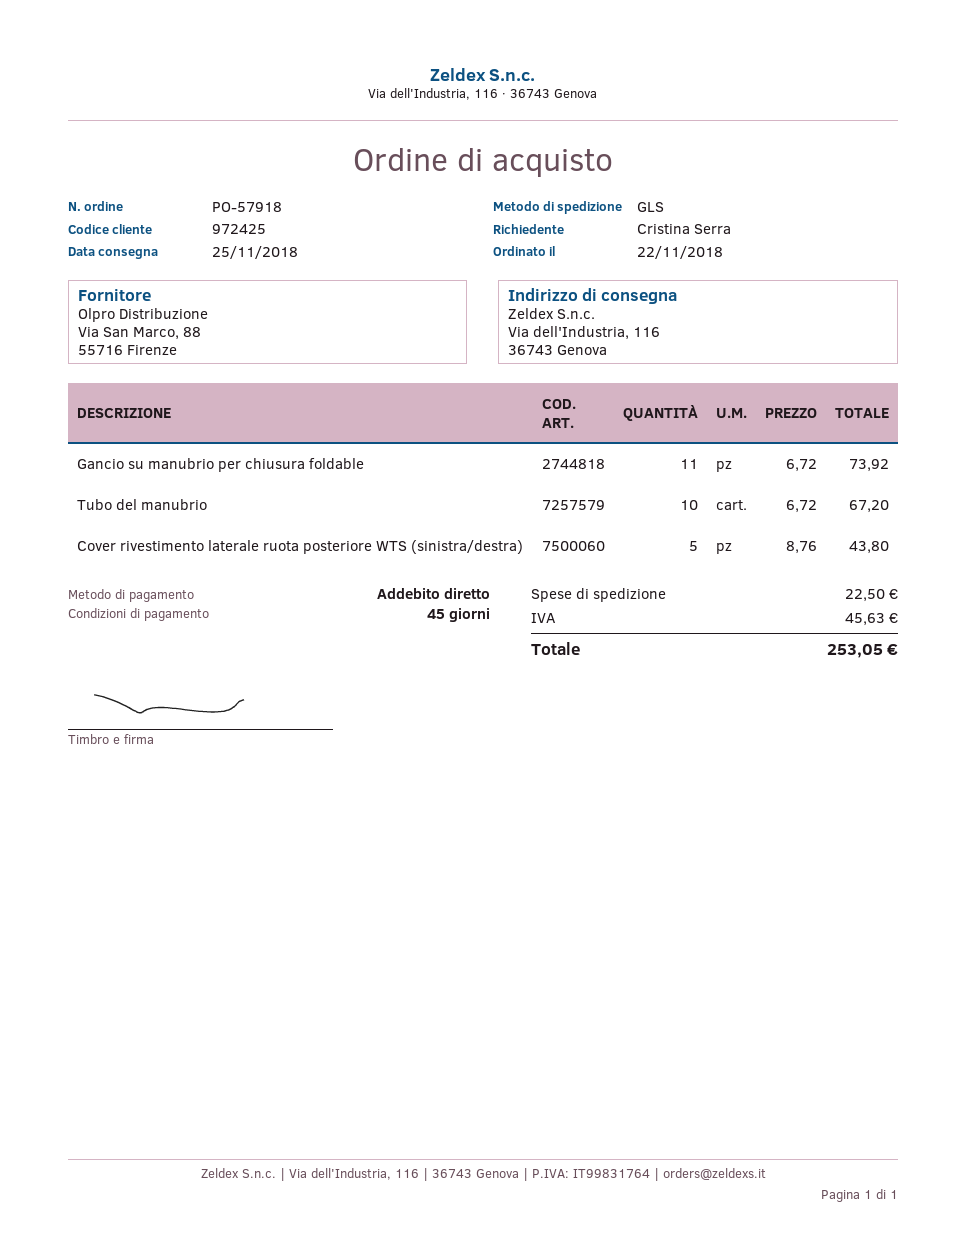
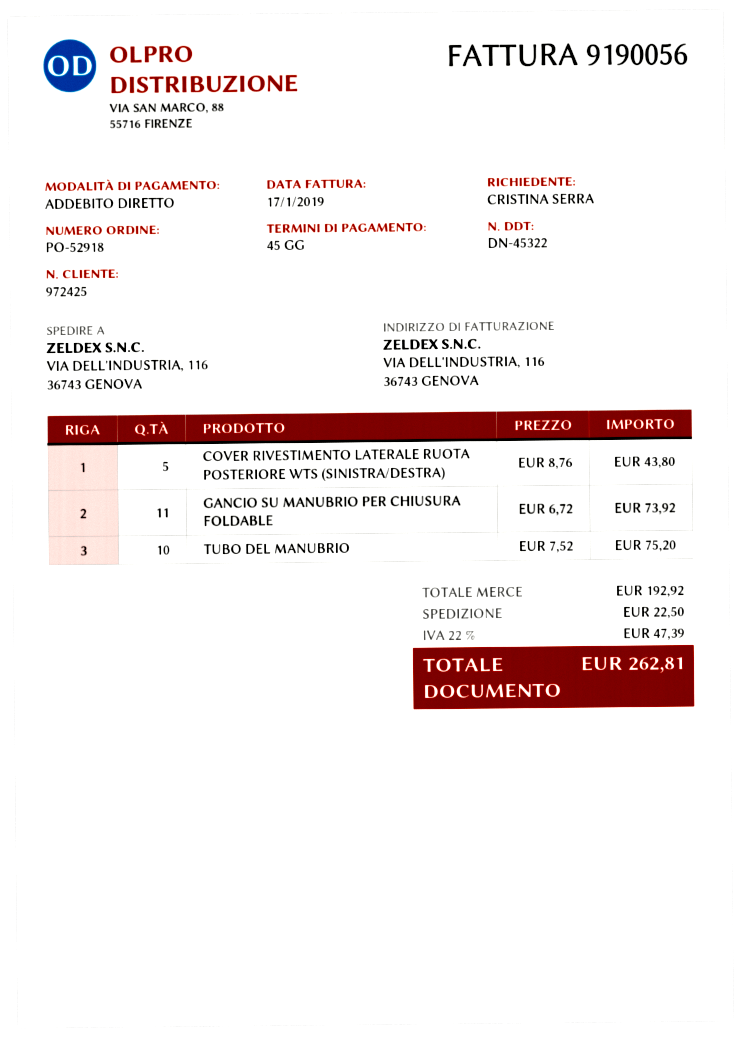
order number: PO-57918 -> PO-52918
Tubo del manubrio: 10 x 6.72 = 67.20 -> 10 x 7.52 = 75.20
tax: 45.63 -> 47.39
total: 253.05 -> 262.81

